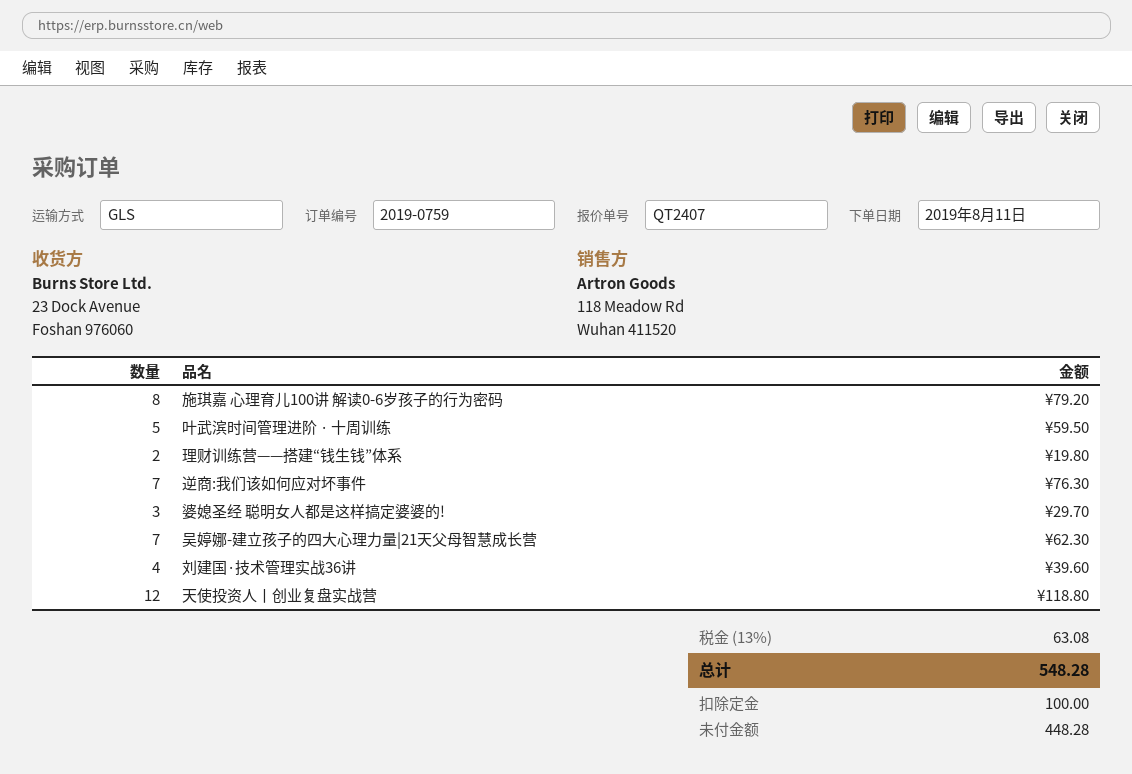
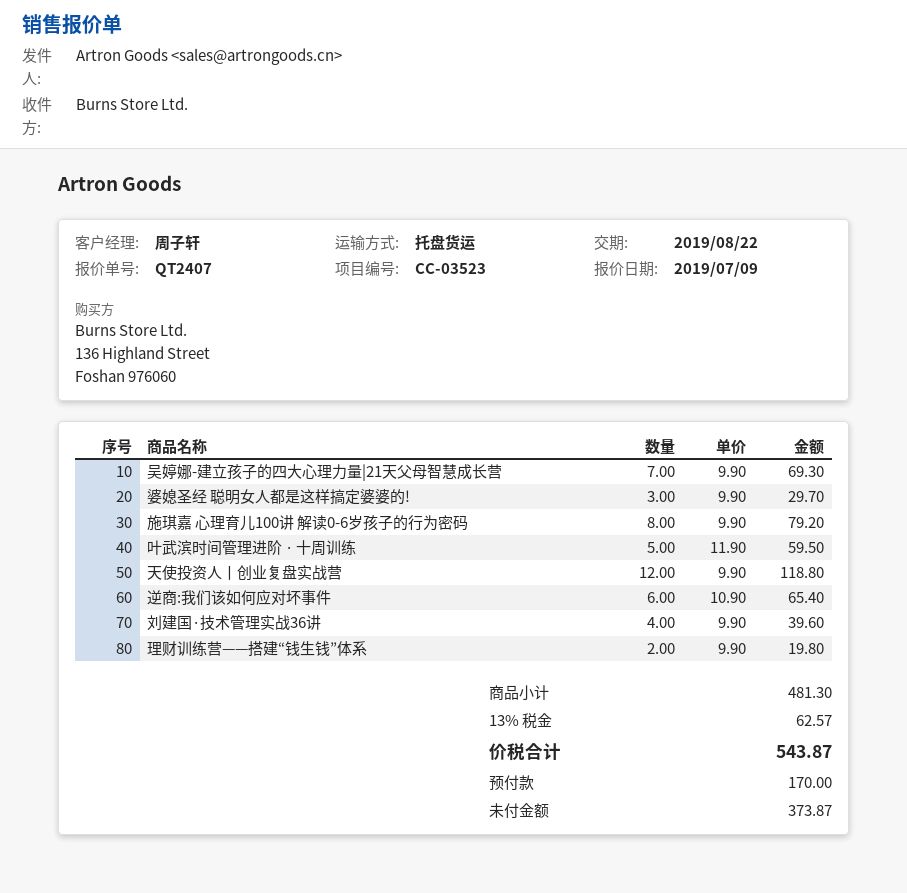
shipping method: GLS -> pallet freight
逆商:我们该如何应对坏事件: 7 for 76.30 -> 6 for 65.40
吴婷娜-建立孩子的四大心理力量|21天父母智慧成长营: 7 for 62.30 -> 7 for 69.30
tax: 13% = 63.08 -> 13% = 62.57
total: 548.28 -> 543.87
deposit: 100.00 -> 170.00
balance: 448.28 -> 373.87

